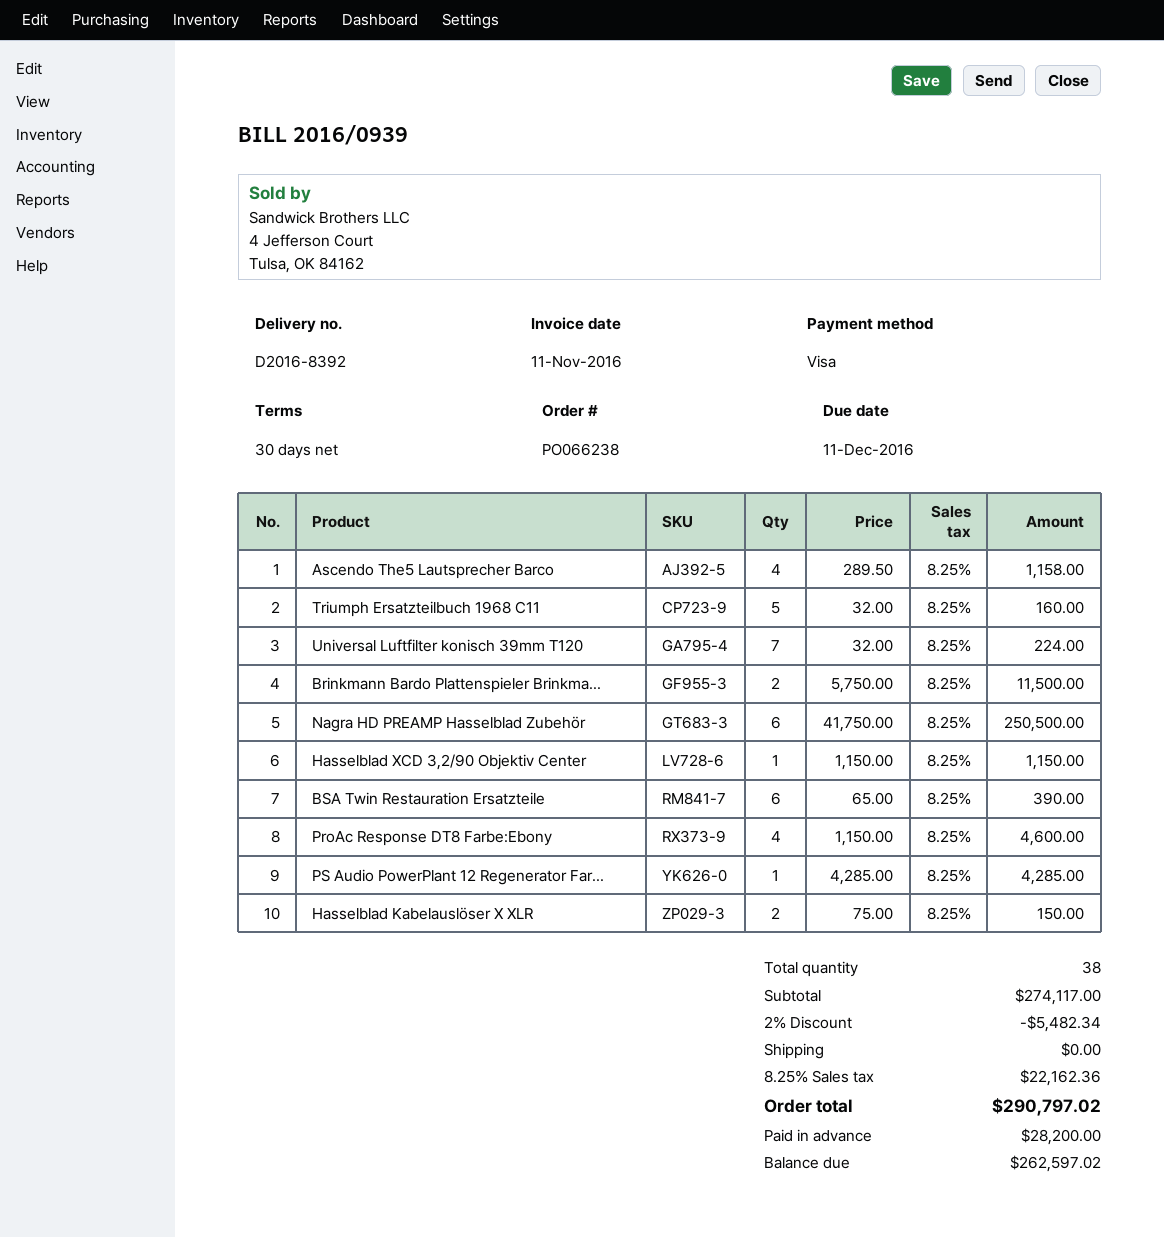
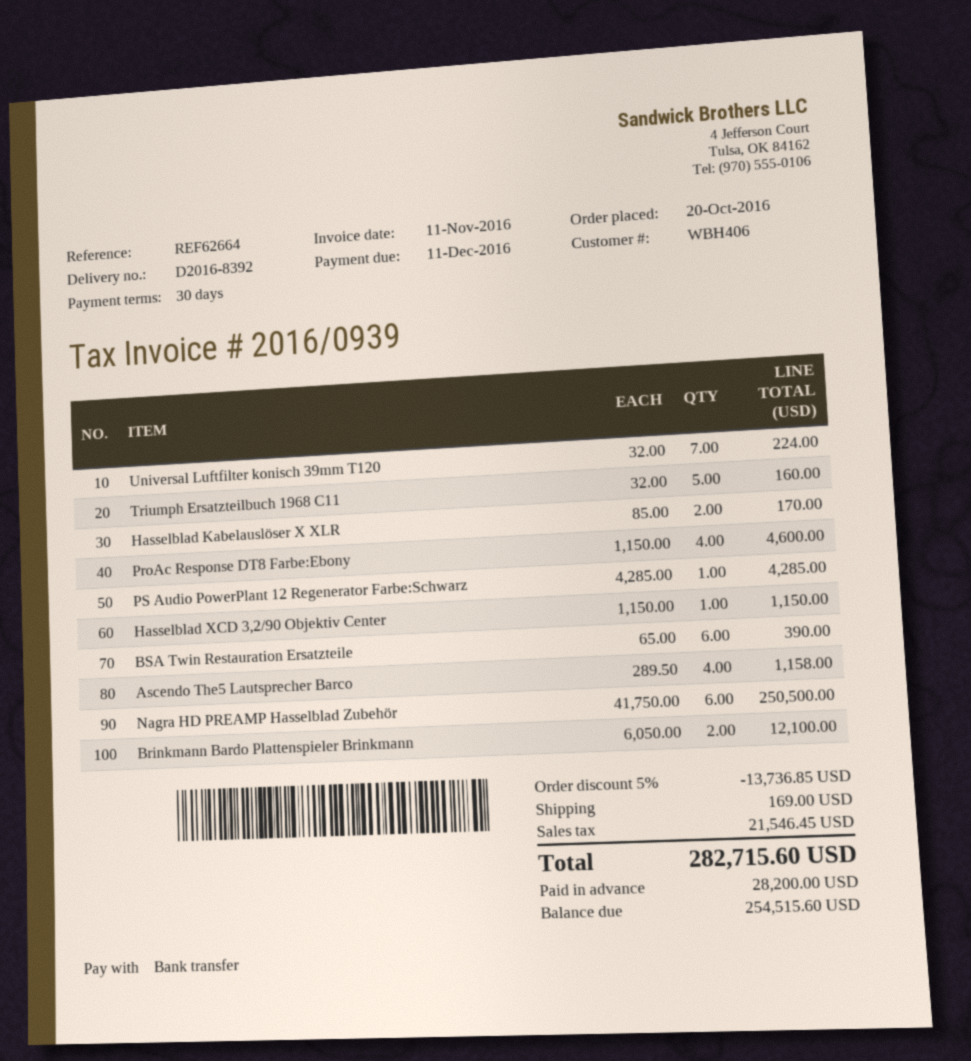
payment method: Visa -> bank transfer
Brinkmann Bardo Plattenspieler Brinkma...: 2 x 5750.00 = 11500.00 -> 2 x 6050.00 = 12100.00
Hasselblad Kabelauslöser X XLR: 2 x 75.00 = 150.00 -> 2 x 85.00 = 170.00
discount: 2% = 5482.34 -> 5% = 13736.85
shipping: 0.00 -> 169.00
tax: 22162.36 -> 21546.45
total: 290797.02 -> 282715.60
balance: 262597.02 -> 254515.60

